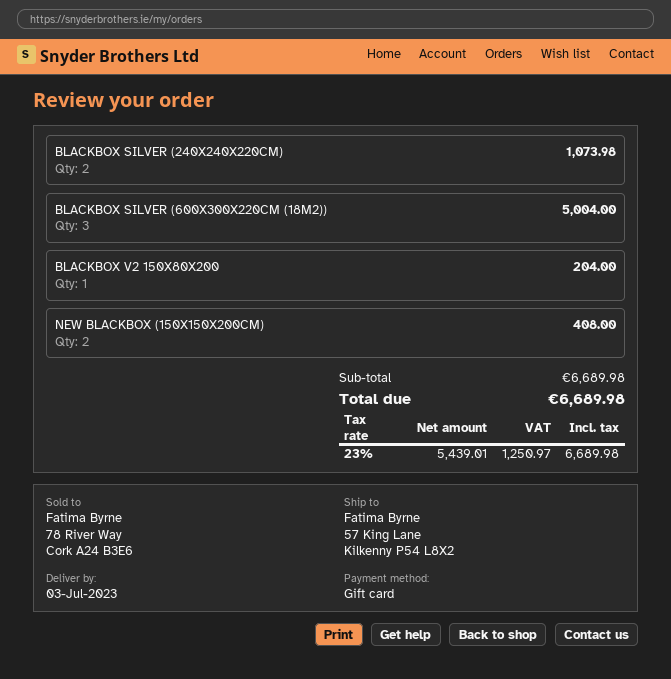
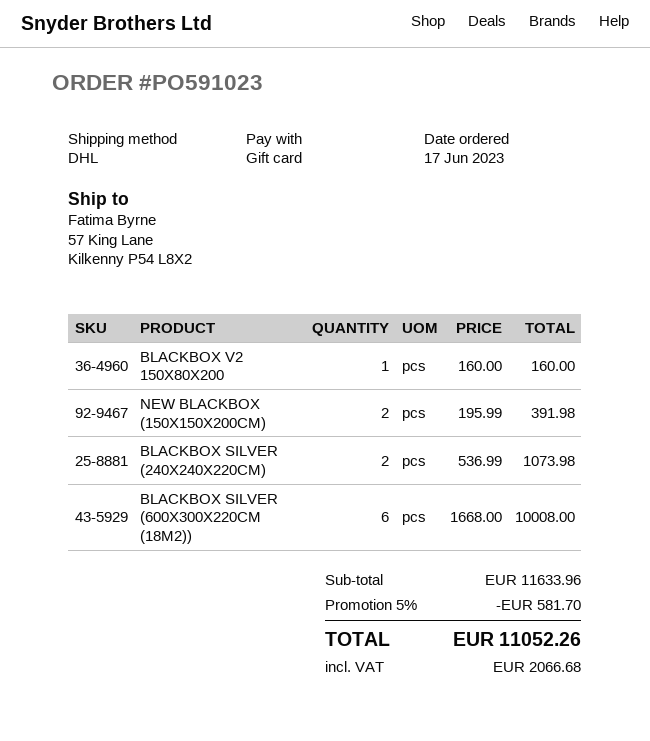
BLACKBOX SILVER (600X300X220CM (18M2)): 3 for 5004.00 -> 6 for 10008.00
BLACKBOX V2 150X80X200: 1 for 204.00 -> 1 for 160.00
NEW BLACKBOX (150X150X200CM): 2 for 408.00 -> 2 for 391.98
subtotal: 6689.98 -> 11633.96
discount: none -> 5% = 581.70
tax: 1250.97 -> 2066.68
total: 6689.98 -> 11052.26

